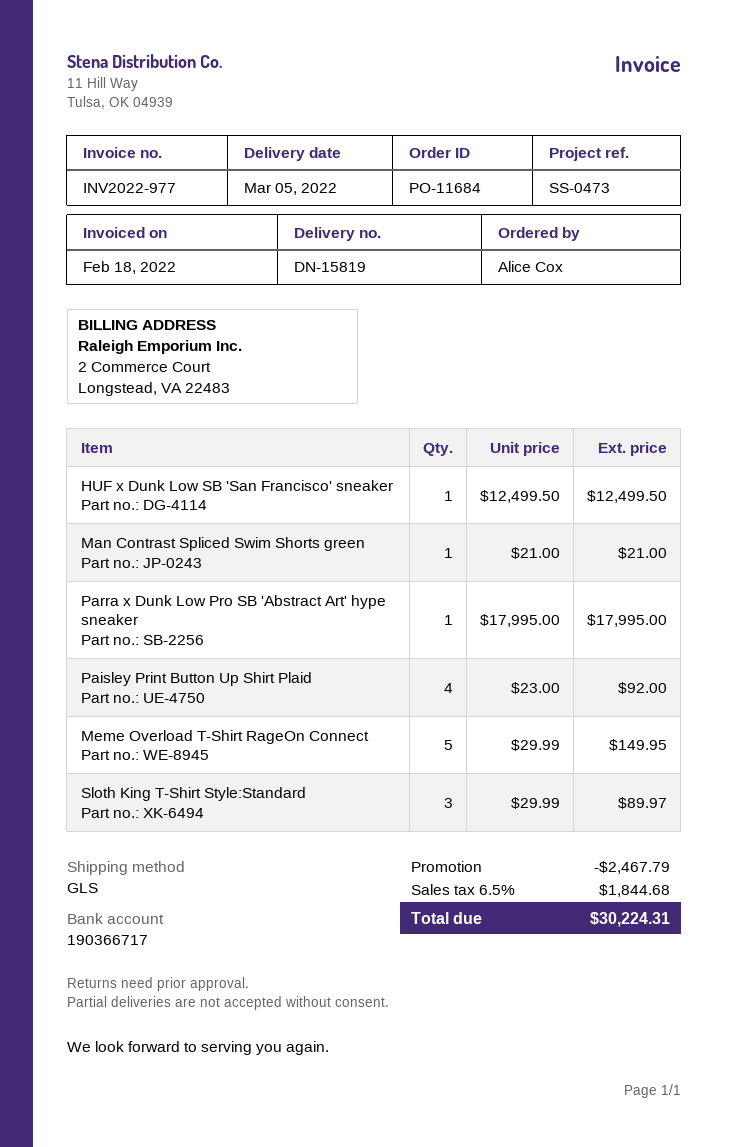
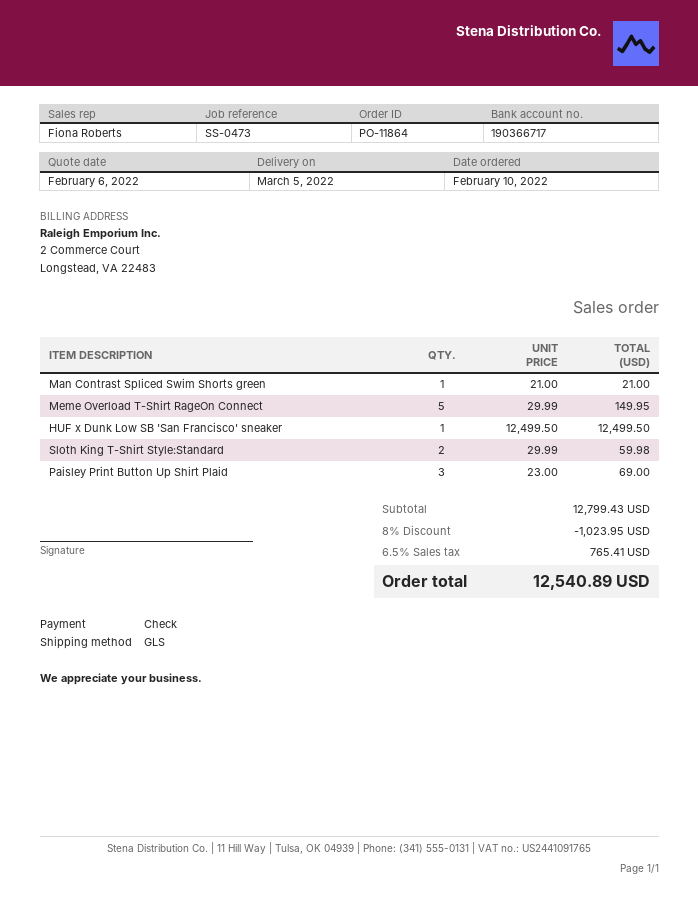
order number: PO-11684 -> PO-11864
Parra x Dunk Low Pro SB 'Abstract Art' hype sneaker: 1 x 17995.00 = 17995.00 -> none
Paisley Print Button Up Shirt Plaid: 4 x 23.00 = 92.00 -> 3 x 23.00 = 69.00
Sloth King T-Shirt Style:Standard: 3 x 29.99 = 89.97 -> 2 x 29.99 = 59.98
discount: 2467.79 -> 1023.95
tax: 6.5% = 1844.68 -> 6.5% = 765.41
total: 30224.31 -> 12540.89

